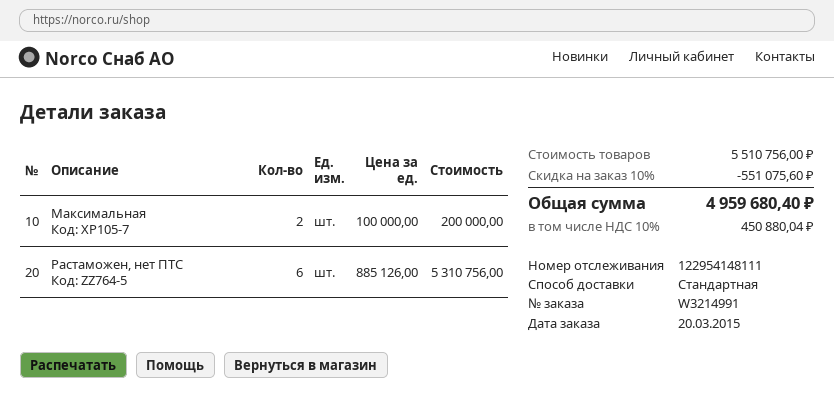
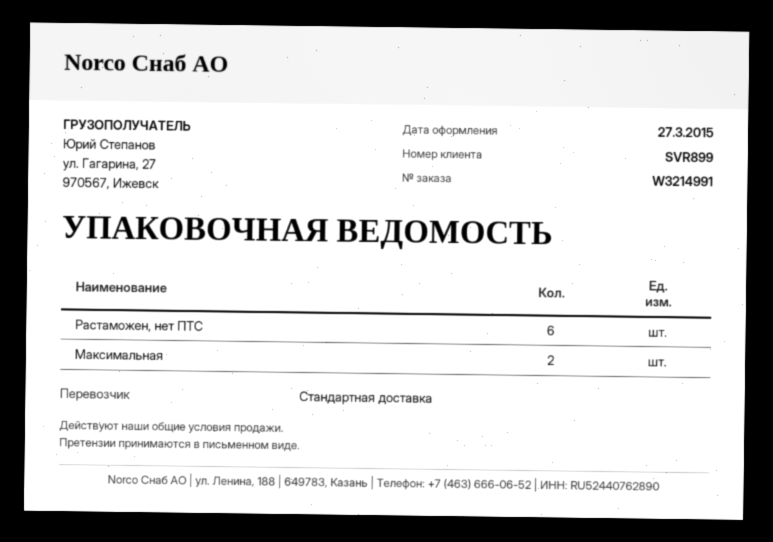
order date: 2015-03-20 -> 2015-03-27

